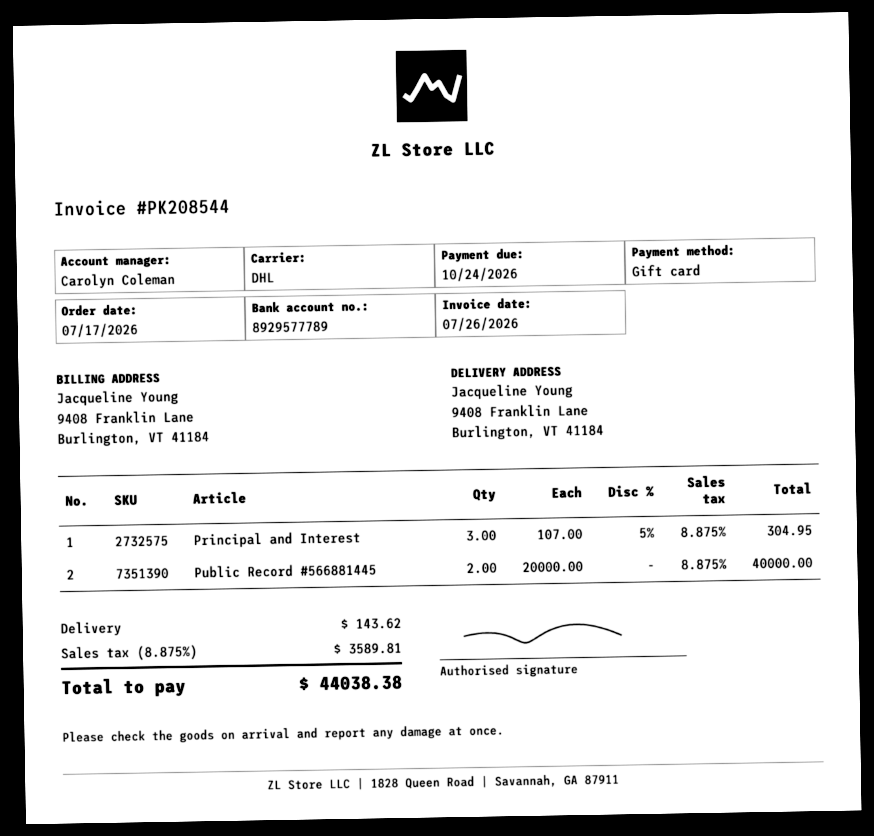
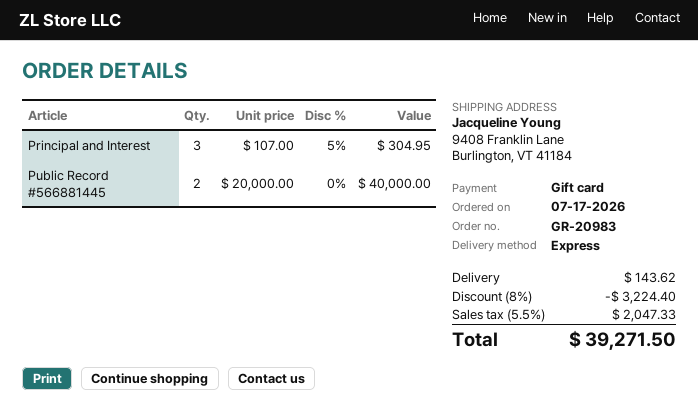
shipping method: DHL -> express
discount: none -> 8% = 3224.40
tax: 8.875% = 3589.81 -> 5.5% = 2047.33
total: 44038.38 -> 39271.50

